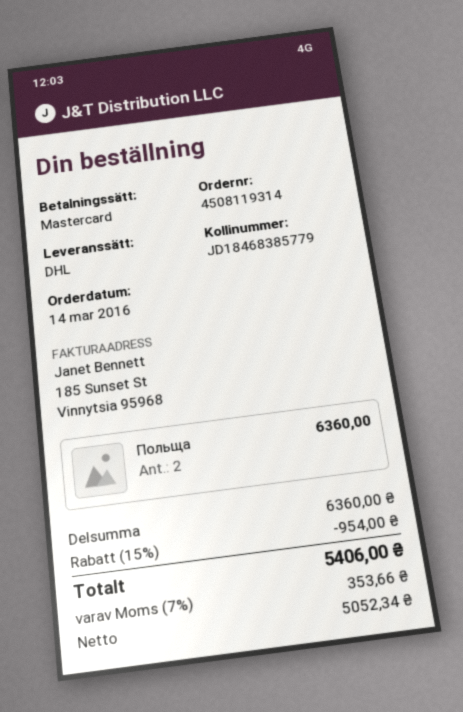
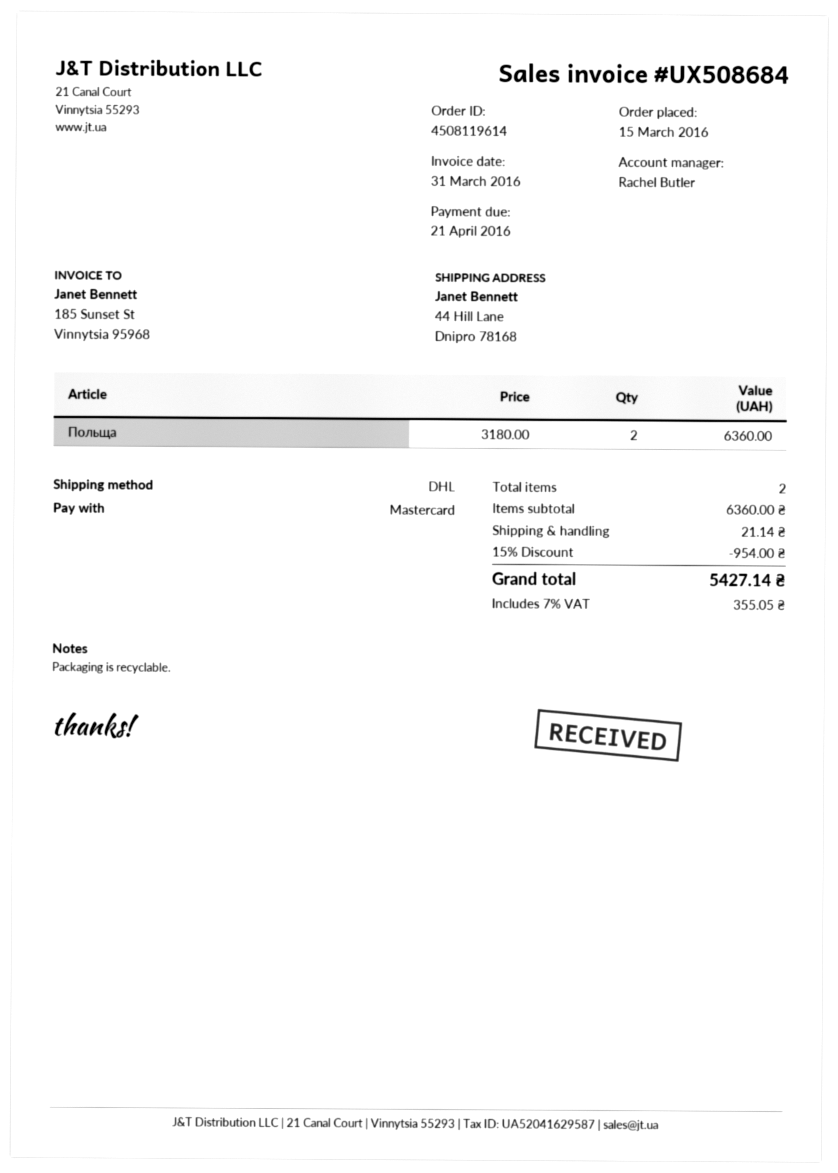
order number: 4508119314 -> 4508119614
order date: 2016-03-14 -> 2016-03-15
shipping: none -> 21.14
tax: 7% = 353.66 -> 7% = 355.05
total: 5406.00 -> 5427.14

